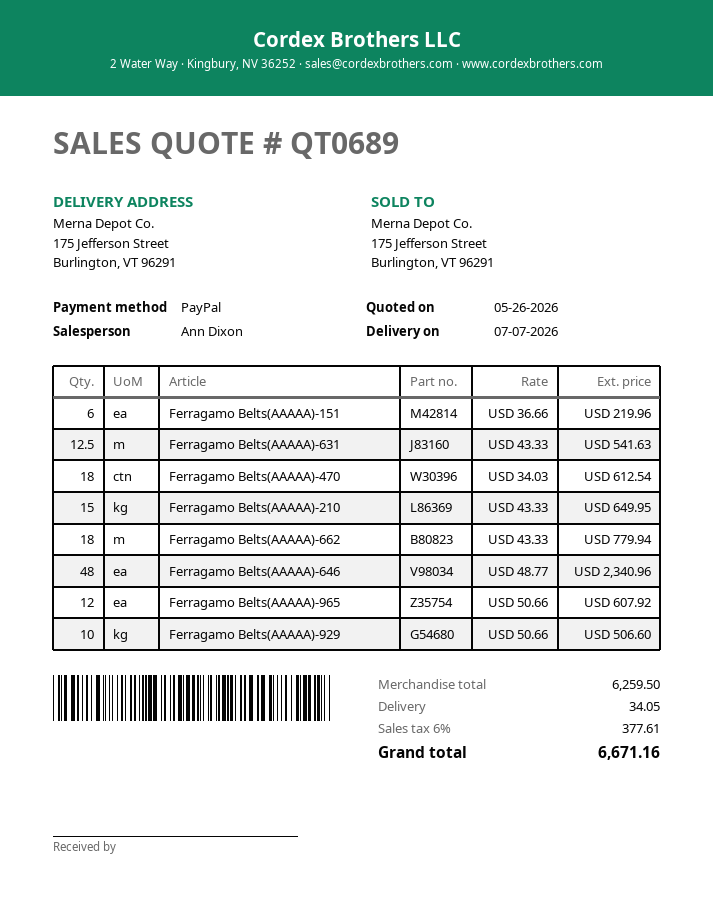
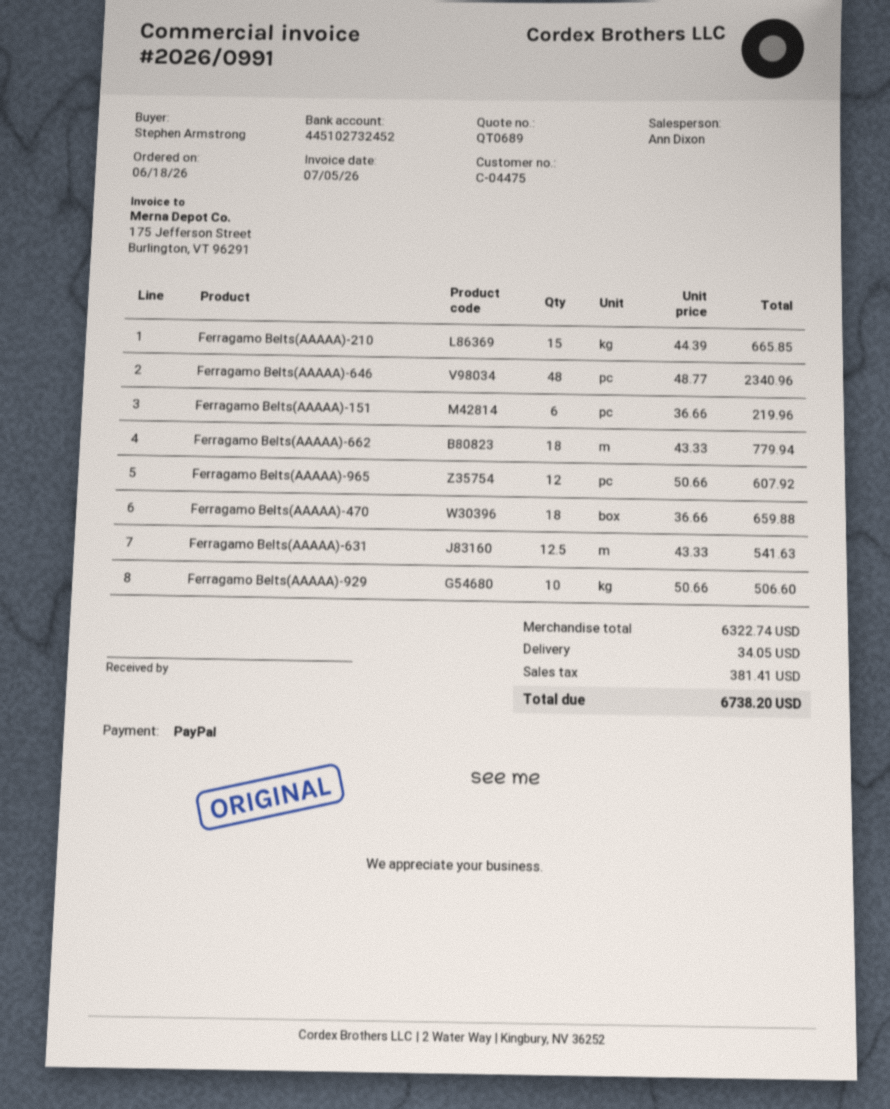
Ferragamo Belts(AAAAA)-470: 18 x 34.03 = 612.54 -> 18 x 36.66 = 659.88
Ferragamo Belts(AAAAA)-210: 15 x 43.33 = 649.95 -> 15 x 44.39 = 665.85
subtotal: 6259.50 -> 6322.74
tax: 377.61 -> 381.41
total: 6671.16 -> 6738.20

